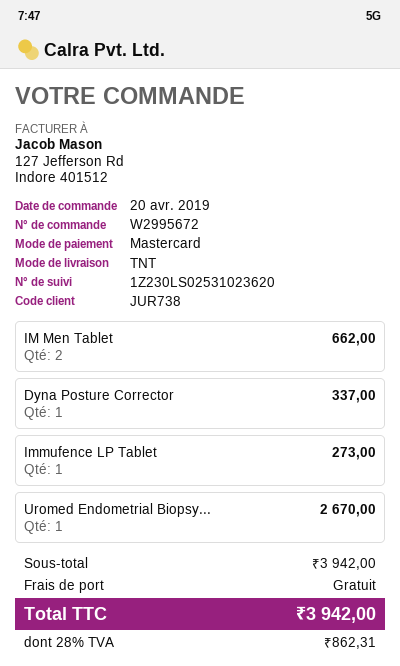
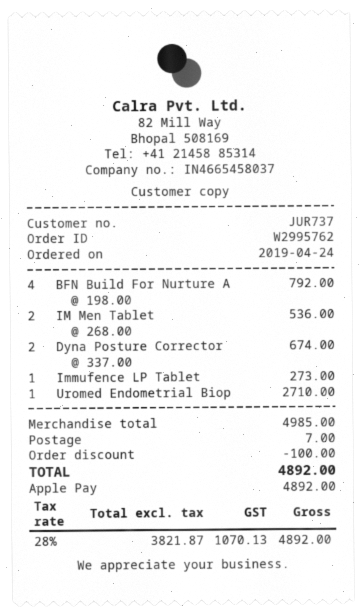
order number: W2995672 -> W2995762
order date: 2019-04-20 -> 2019-04-24
customer number: JUR738 -> JUR737
payment method: Mastercard -> Apple Pay
IM Men Tablet: 2 for 662.00 -> 2 for 536.00
Dyna Posture Corrector: 1 for 337.00 -> 2 for 674.00
Uromed Endometrial Biopsy...: 1 for 2670.00 -> 1 for 2710.00
BFN Build For Nurture A: none -> 4 for 792.00
subtotal: 3942.00 -> 4985.00
discount: none -> 100.00
shipping: 0.00 -> 7.00
tax: 28% = 862.31 -> 28% = 1070.13
total: 3942.00 -> 4892.00

